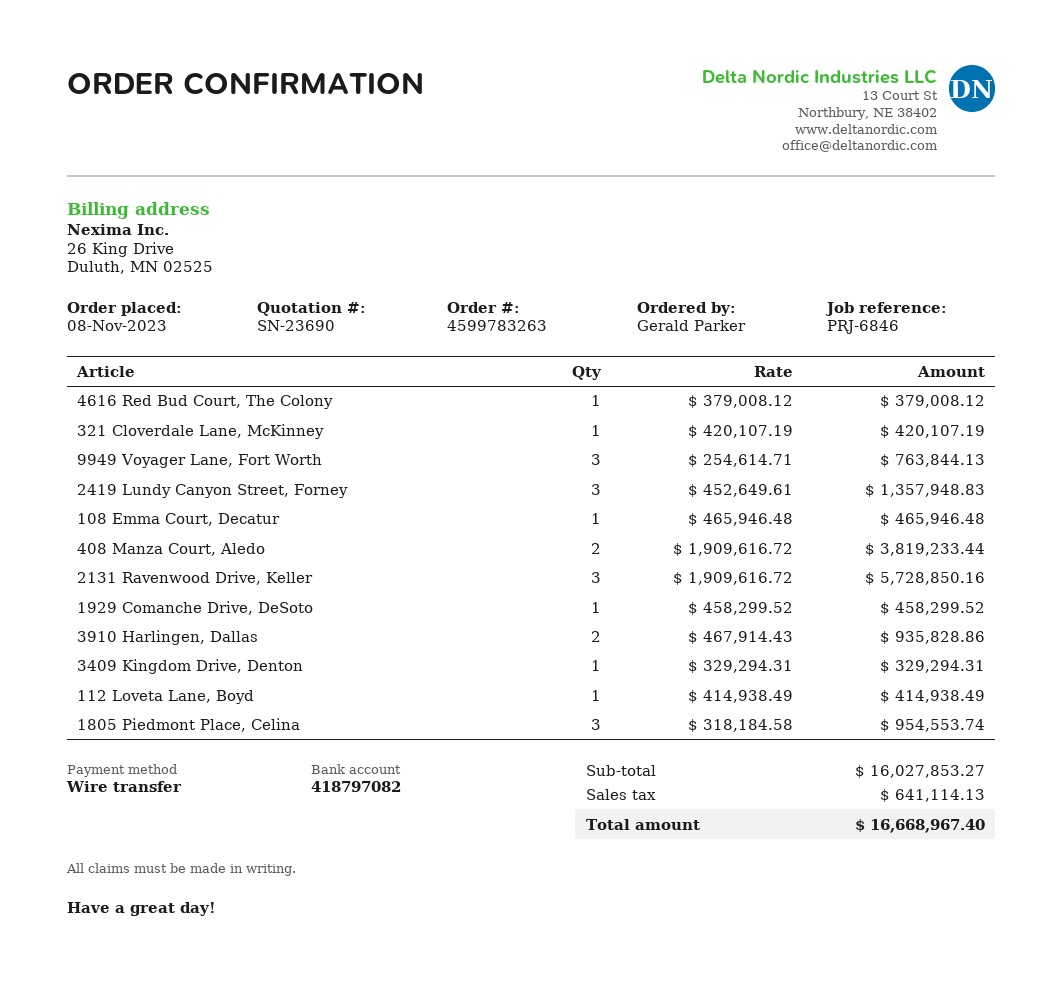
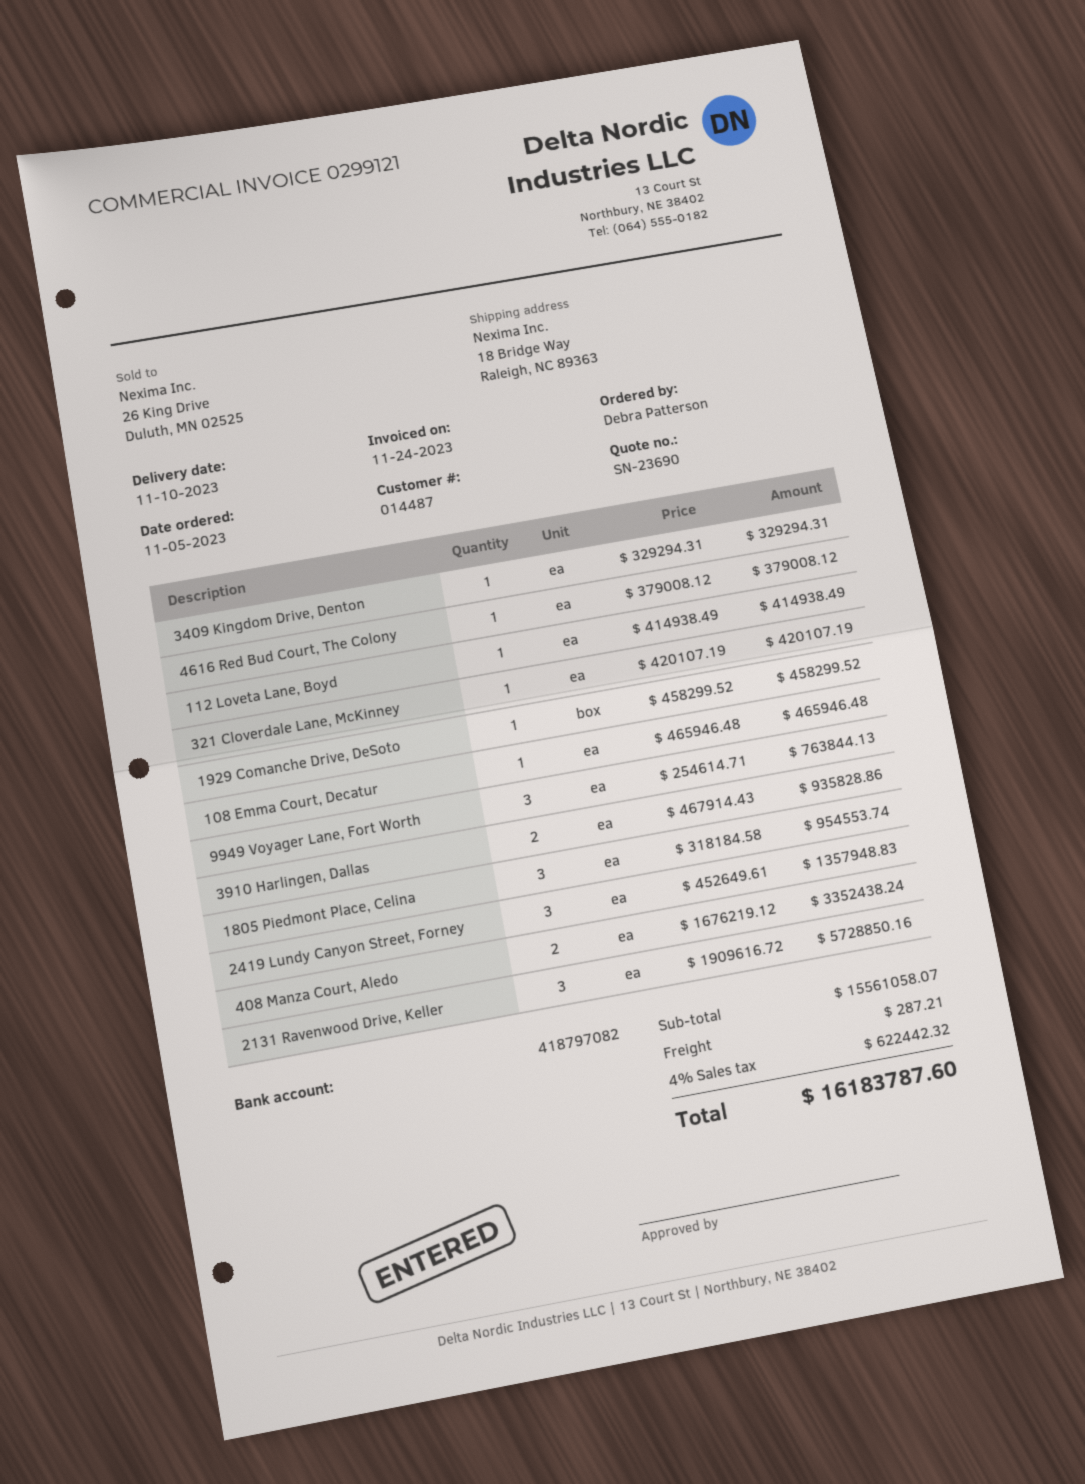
order date: 2023-11-08 -> 2023-11-05
ordered by: Gerald Parker -> Debra Patterson
408 Manza Court, Aledo: 2 x 1909616.72 = 3819233.44 -> 2 x 1676219.12 = 3352438.24
subtotal: 16027853.27 -> 15561058.07
shipping: none -> 287.21
tax: 641114.13 -> 622442.32
total: 16668967.40 -> 16183787.60

